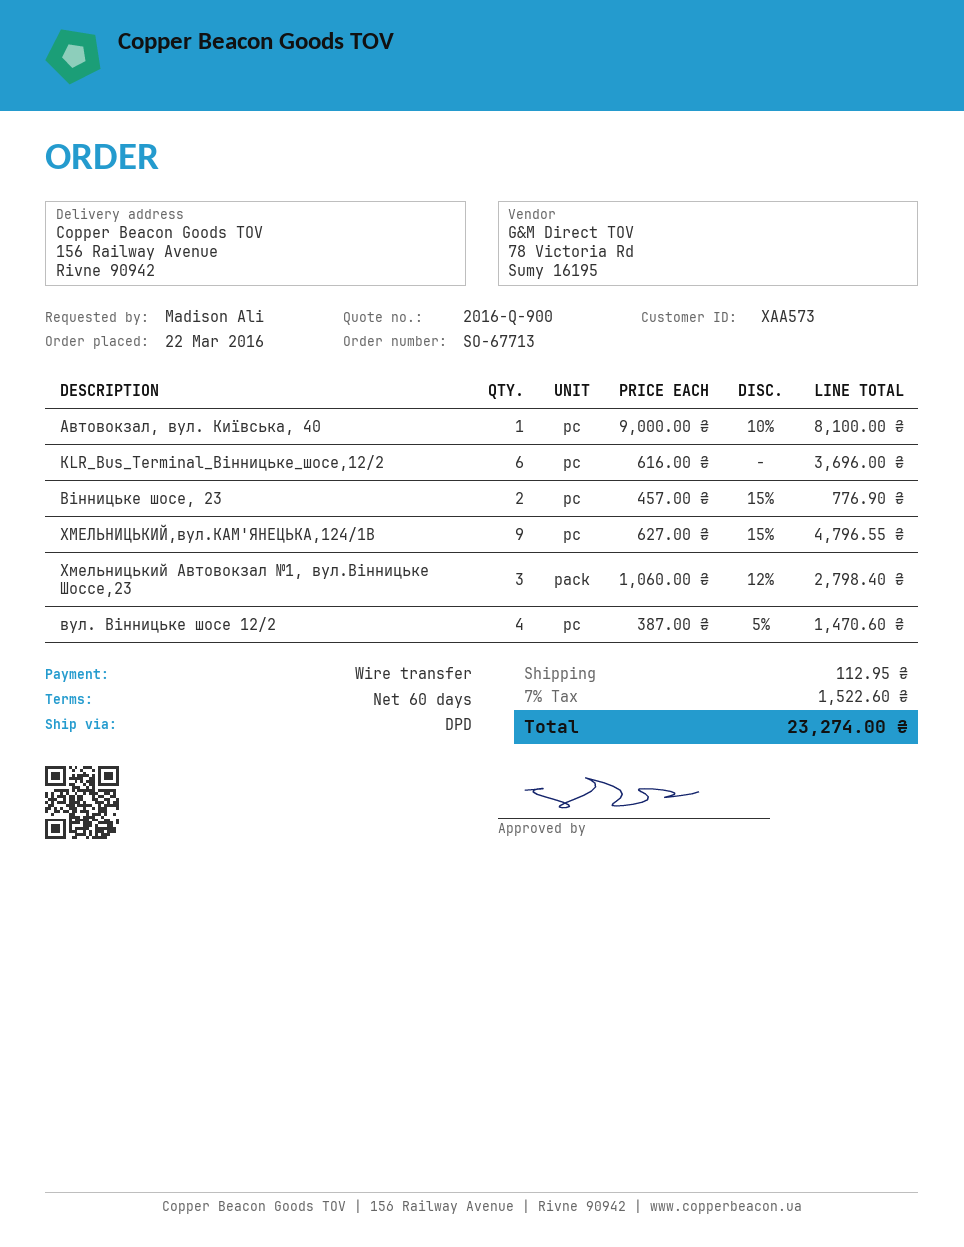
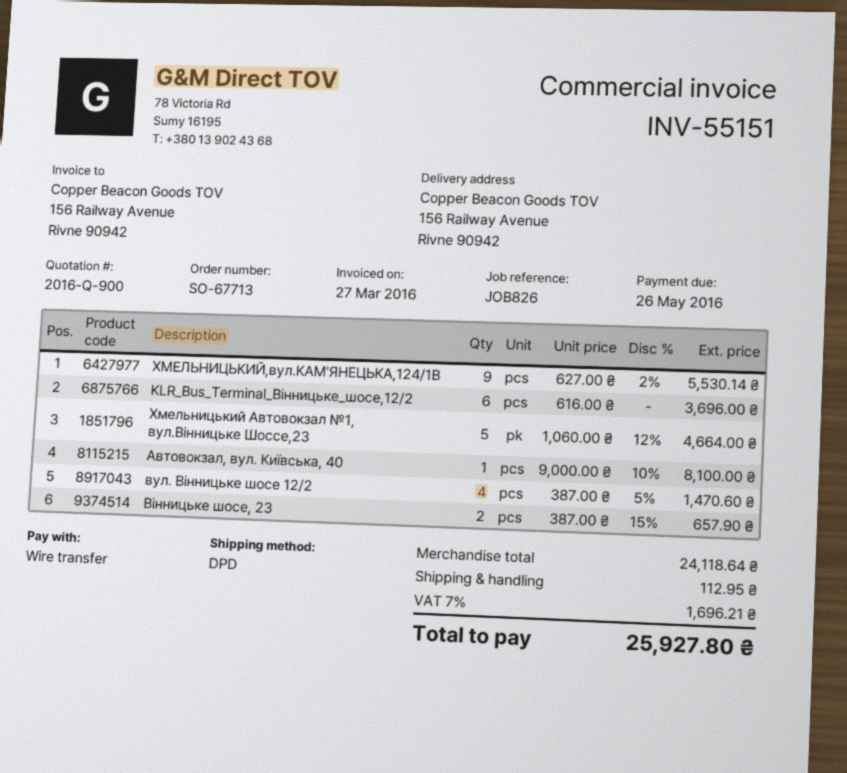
Вінницьке шосе, 23: 2 x 457.00 - 15% = 776.90 -> 2 x 387.00 - 15% = 657.90
ХМЕЛЬНИЦЬКИЙ,вул.КАМ'ЯНЕЦЬКА,124/1В: 9 x 627.00 - 15% = 4796.55 -> 9 x 627.00 - 2% = 5530.14
Хмельницький Автовокзал №1, вул.Вінницьке Шоссе,23: 3 x 1060.00 - 12% = 2798.40 -> 5 x 1060.00 - 12% = 4664.00
tax: 7% = 1522.60 -> 7% = 1696.21
total: 23274.00 -> 25927.80

